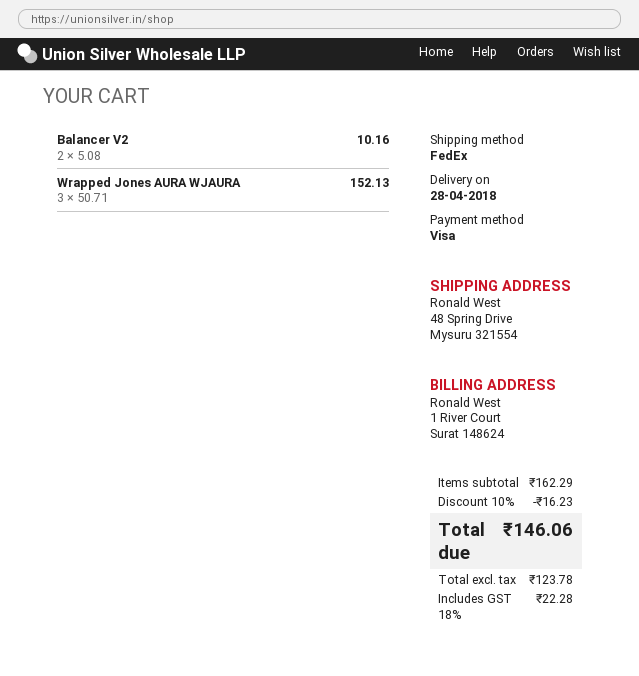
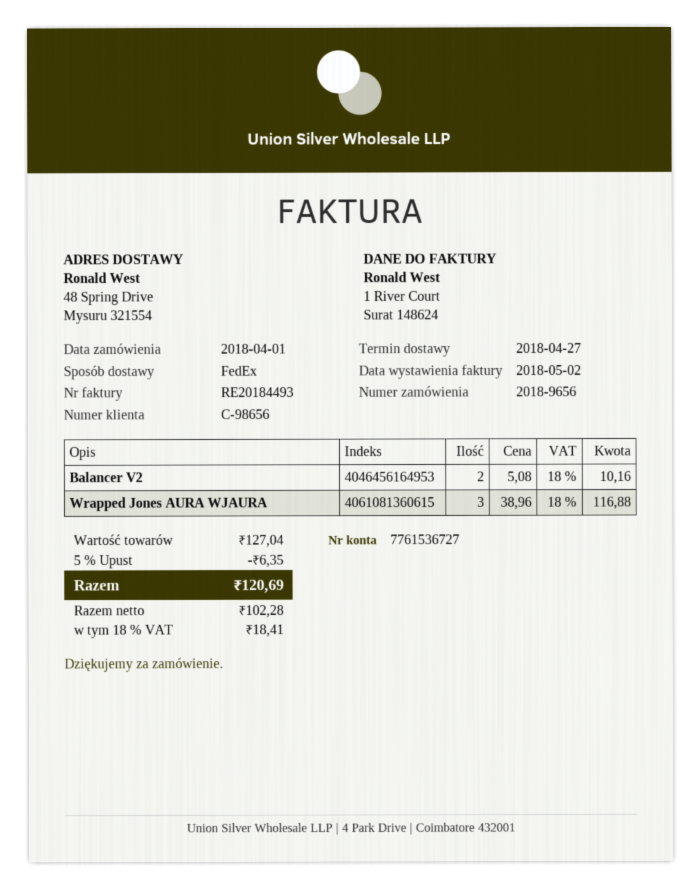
delivery date: 2018-04-28 -> 2018-04-27
Wrapped Jones AURA WJAURA: 3 x 50.71 = 152.13 -> 3 x 38.96 = 116.88
subtotal: 162.29 -> 127.04
discount: 10% = 16.23 -> 5% = 6.35
net: 123.78 -> 102.28
tax: 18% = 22.28 -> 18% = 18.41
total: 146.06 -> 120.69

